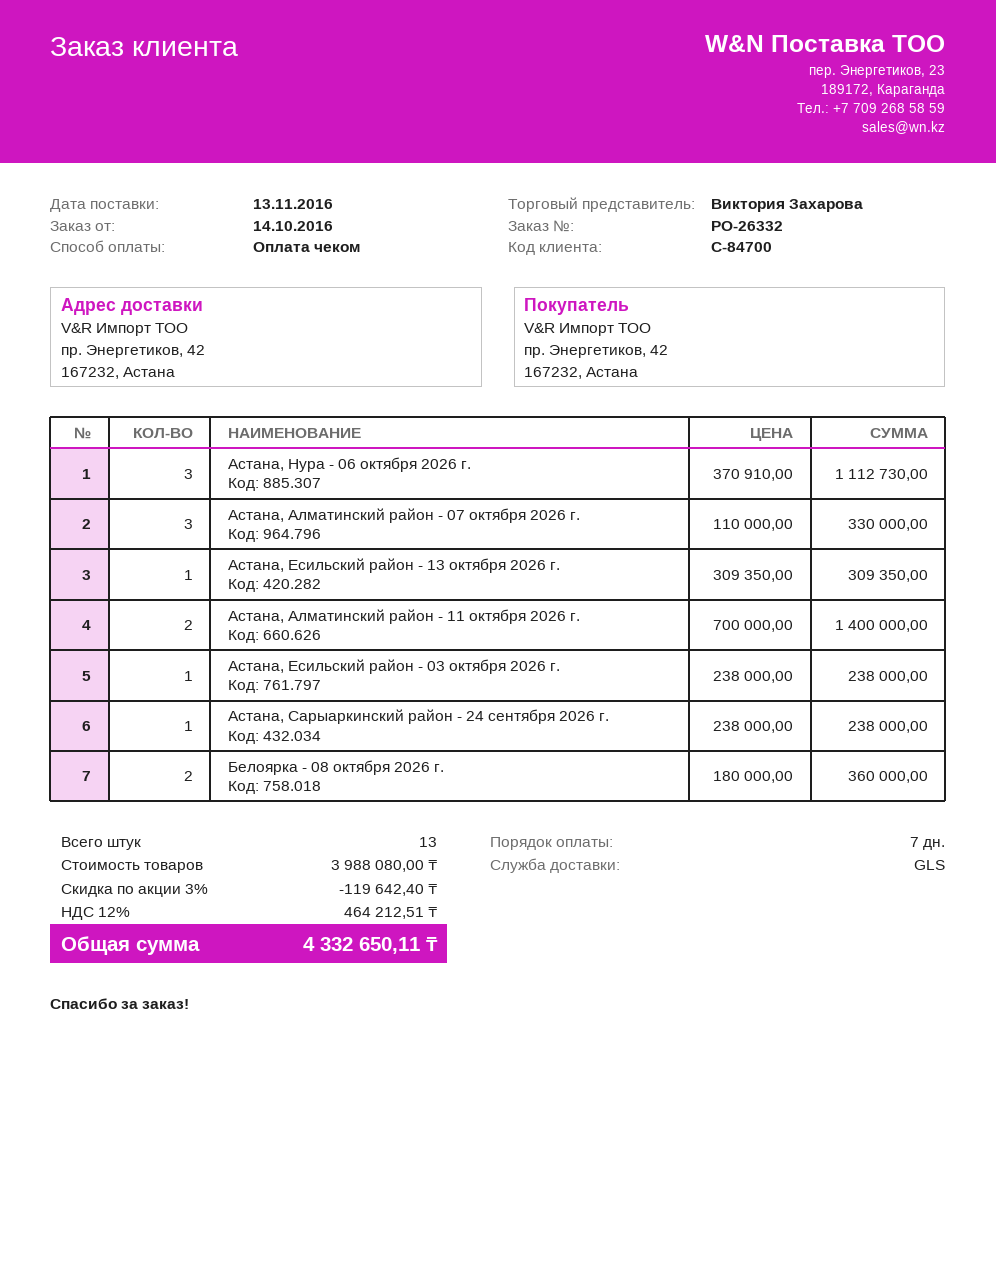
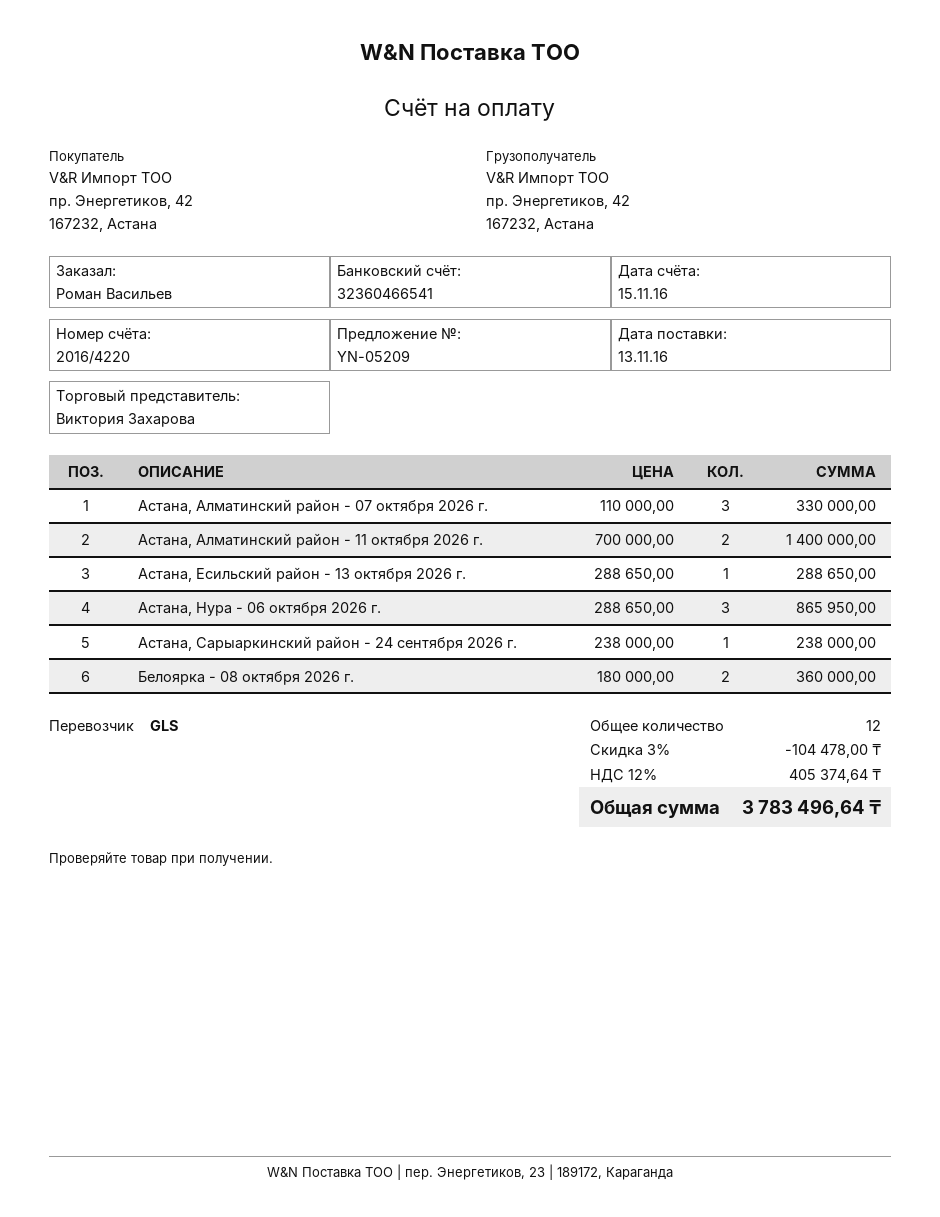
Астана, Нура - 06 октября 2026 г.: 3 x 370910.00 = 1112730.00 -> 3 x 288650.00 = 865950.00
Астана, Есильский район - 13 октября 2026 г.: 1 x 309350.00 = 309350.00 -> 1 x 288650.00 = 288650.00
Астана, Есильский район - 03 октября 2026 г.: 1 x 238000.00 = 238000.00 -> none
total quantity: 13 -> 12
discount: 3% = 119642.40 -> 3% = 104478.00
tax: 12% = 464212.51 -> 12% = 405374.64
total: 4332650.11 -> 3783496.64

